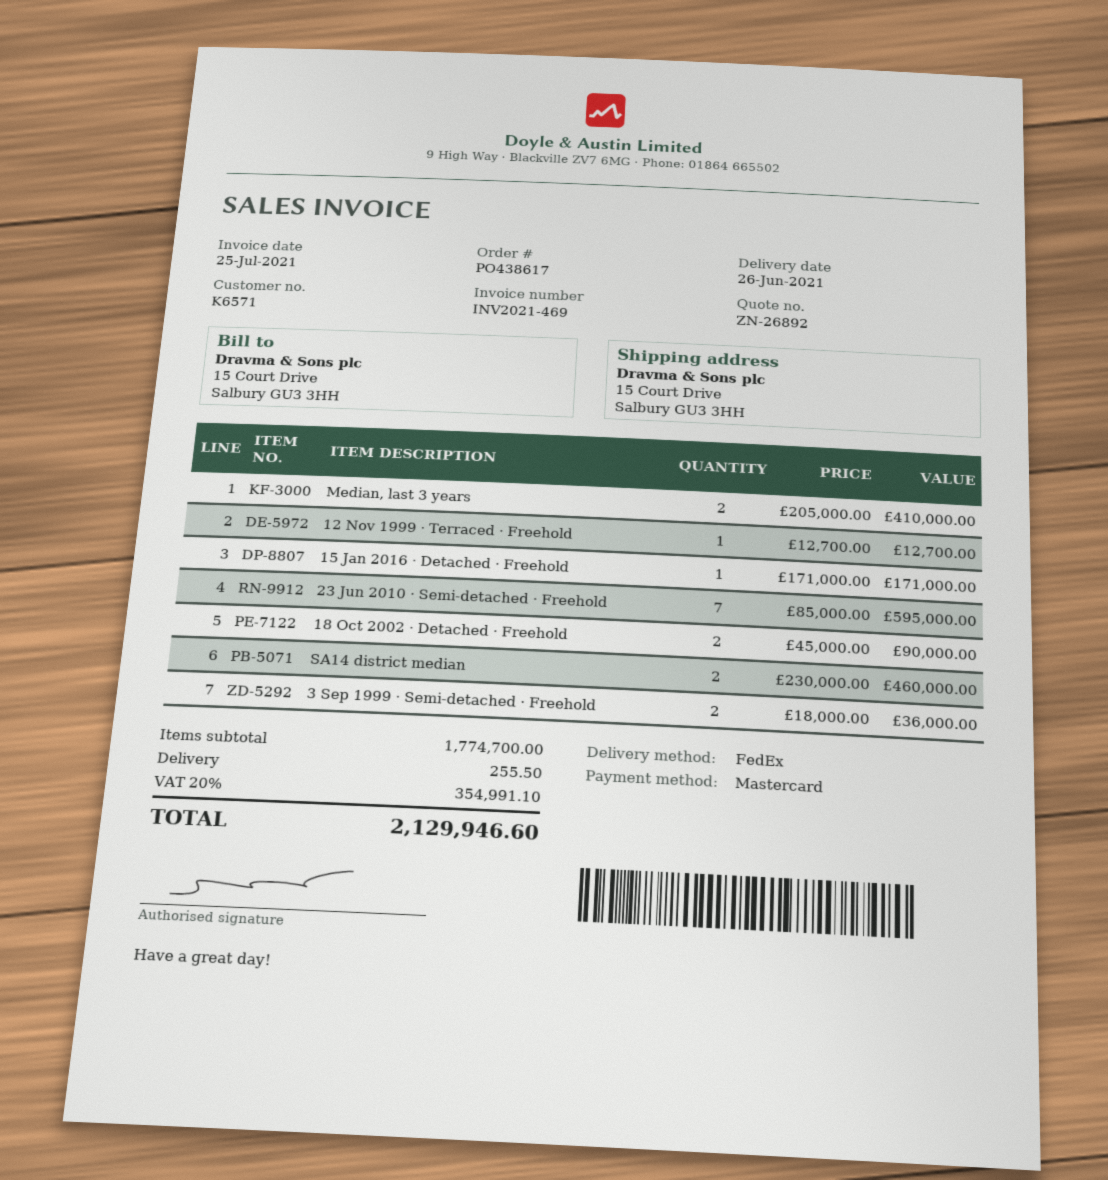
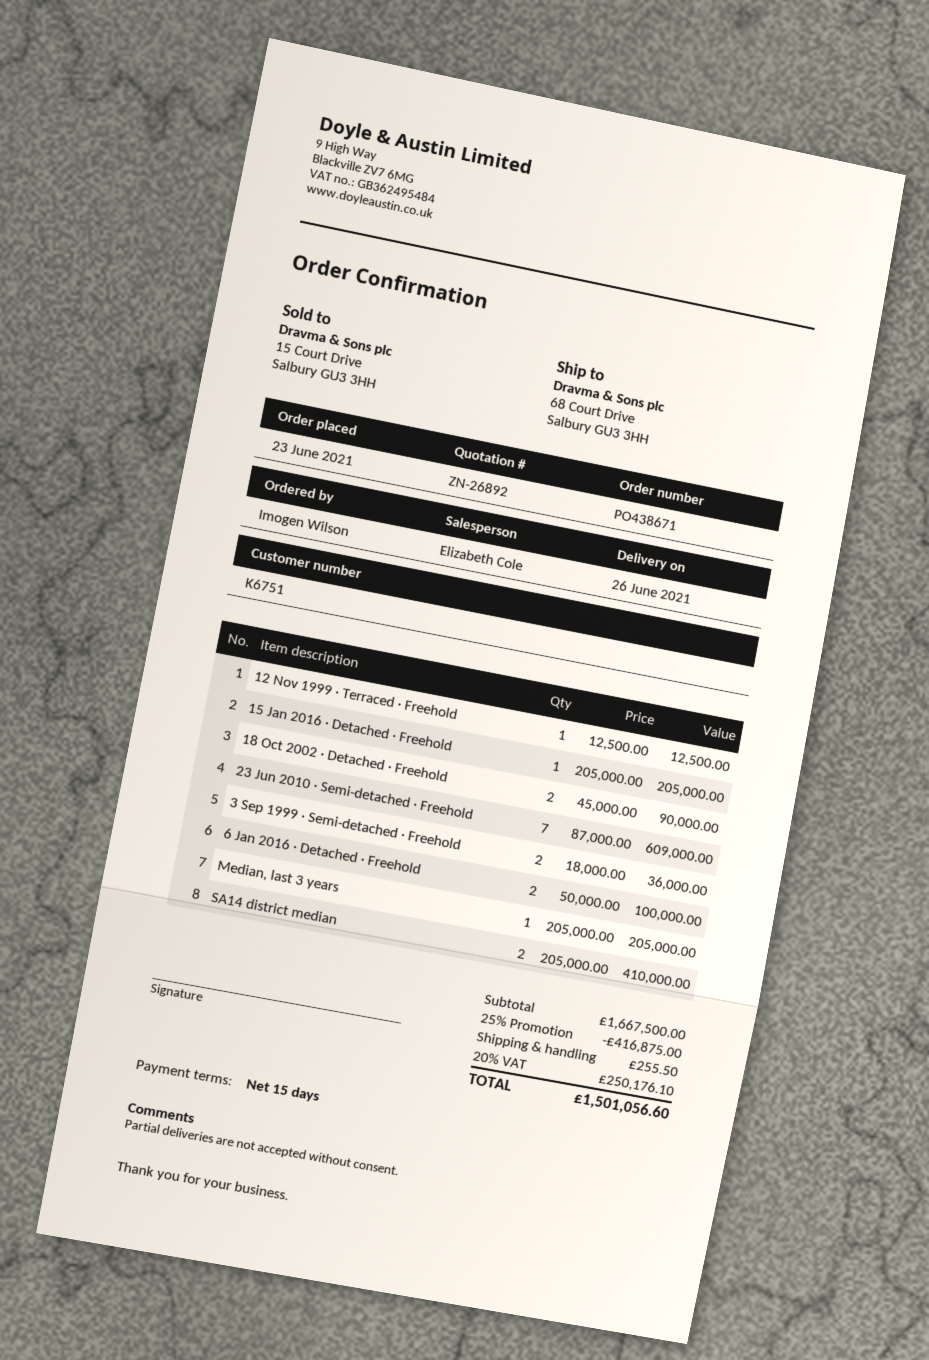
order number: PO438617 -> PO438671
customer number: K6571 -> K6751
ship to: 15 Court Drive, Salbury GU3 3HH -> 68 Court Drive, Salbury GU3 3HH
Median, last 3 years: 2 x 205000.00 = 410000.00 -> 1 x 205000.00 = 205000.00
12 Nov 1999 · Terraced · Freehold: 1 x 12700.00 = 12700.00 -> 1 x 12500.00 = 12500.00
15 Jan 2016 · Detached · Freehold: 1 x 171000.00 = 171000.00 -> 1 x 205000.00 = 205000.00
23 Jun 2010 · Semi-detached · Freehold: 7 x 85000.00 = 595000.00 -> 7 x 87000.00 = 609000.00
SA14 district median: 2 x 230000.00 = 460000.00 -> 2 x 205000.00 = 410000.00
6 Jan 2016 · Detached · Freehold: none -> 2 x 50000.00 = 100000.00
subtotal: 1774700.00 -> 1667500.00
discount: none -> 25% = 416875.00
tax: 20% = 354991.10 -> 20% = 250176.10
total: 2129946.60 -> 1501056.60

